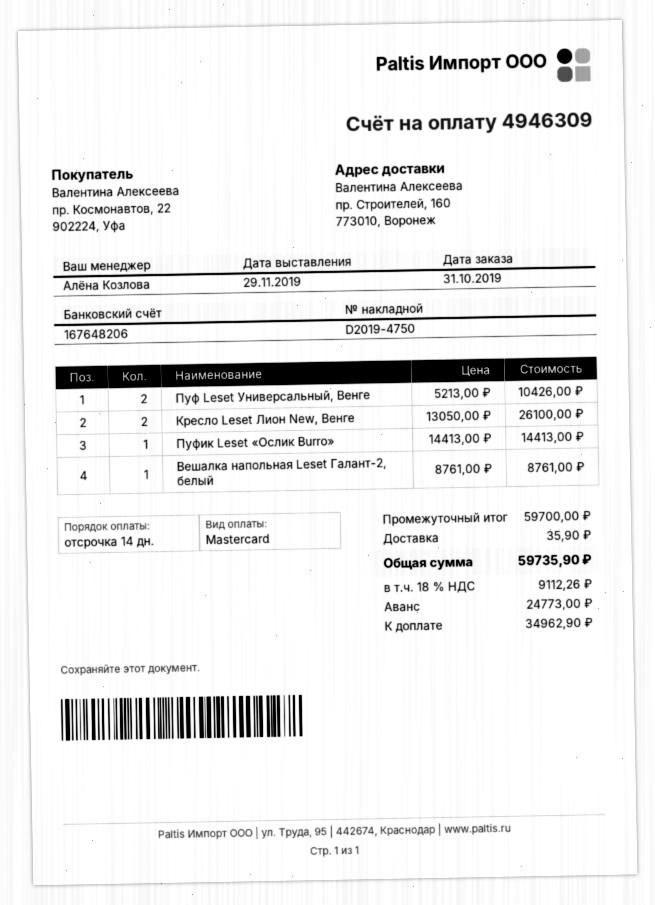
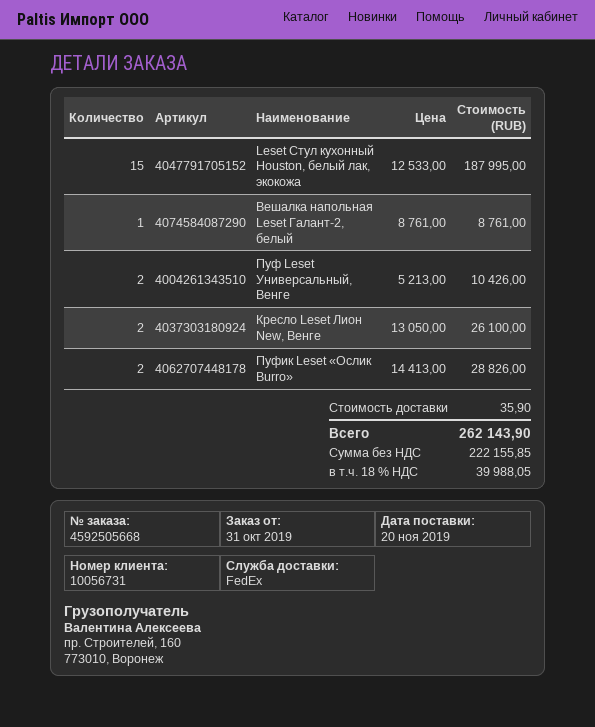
Пуфик Leset «Ослик Burro»: 1 x 14413.00 = 14413.00 -> 2 x 14413.00 = 28826.00
Leset Стул кухонный Houston, белый лак, экокожа: none -> 15 x 12533.00 = 187995.00
tax: 18% = 9112.26 -> 18% = 39988.05
total: 59735.90 -> 262143.90

